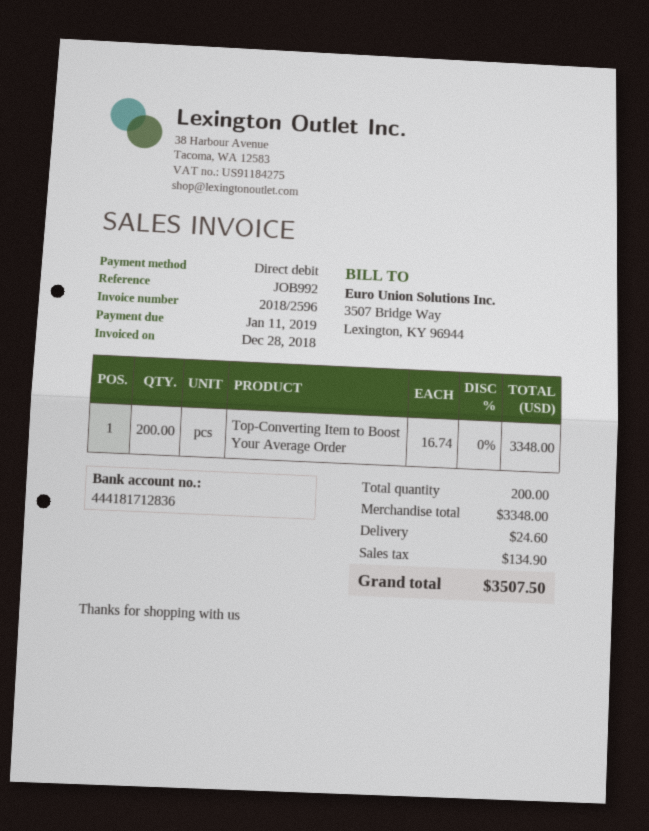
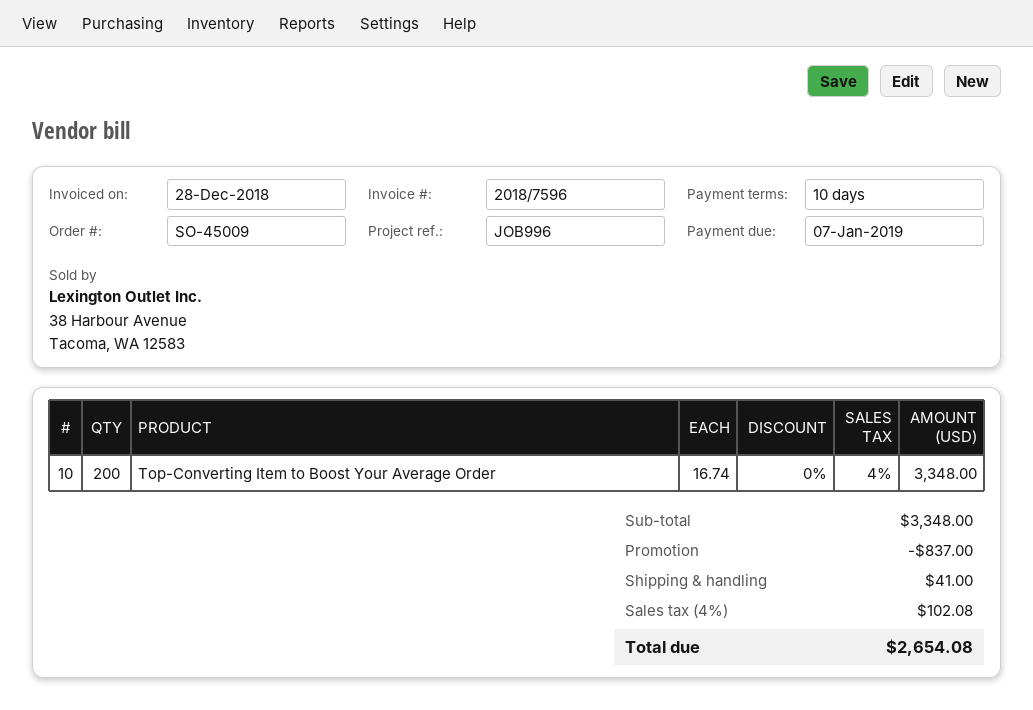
invoice number: 2018/2596 -> 2018/7596
due date: 2019-01-11 -> 2019-01-07
reference: JOB992 -> JOB996
discount: none -> 837.00
shipping: 24.60 -> 41.00
tax: 134.90 -> 102.08
total: 3507.50 -> 2654.08

